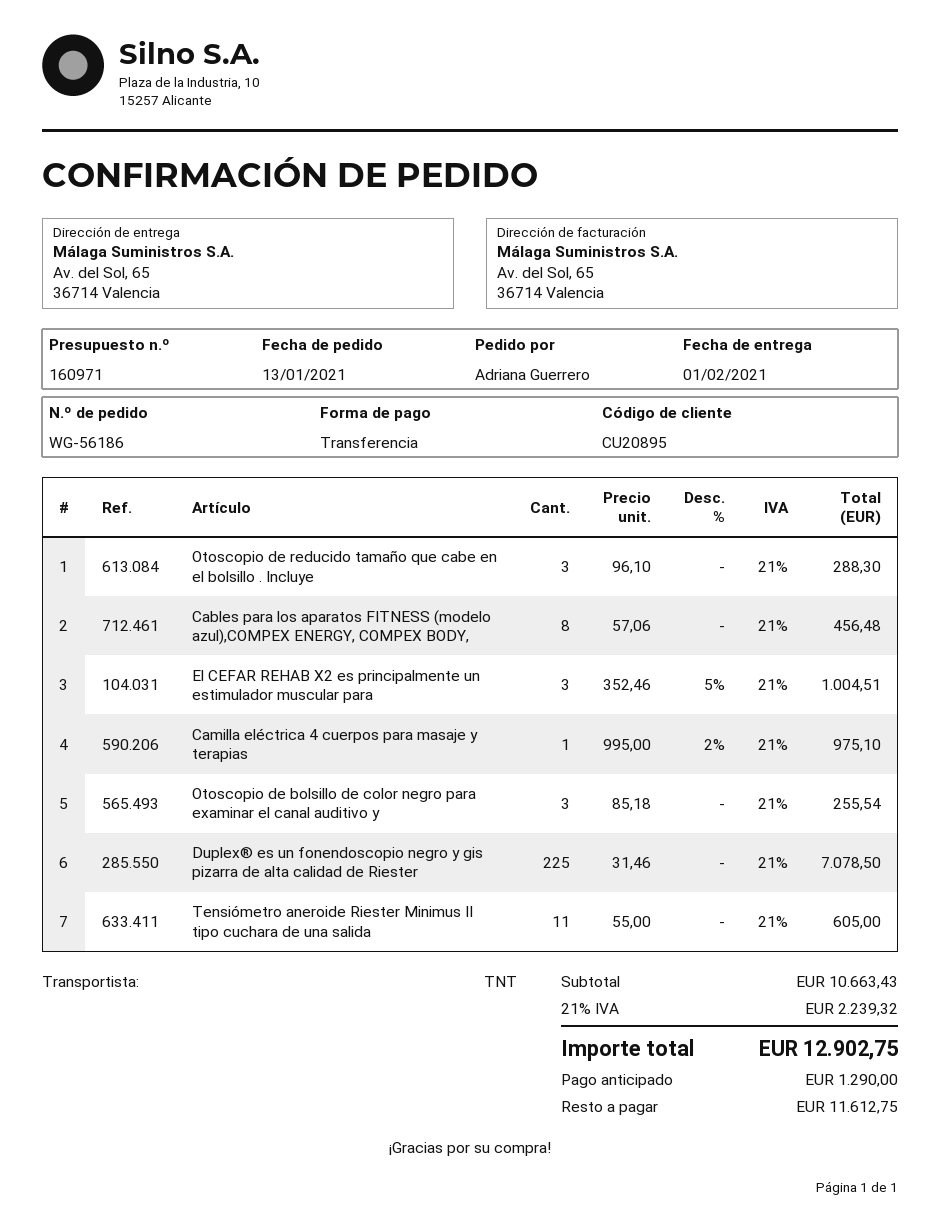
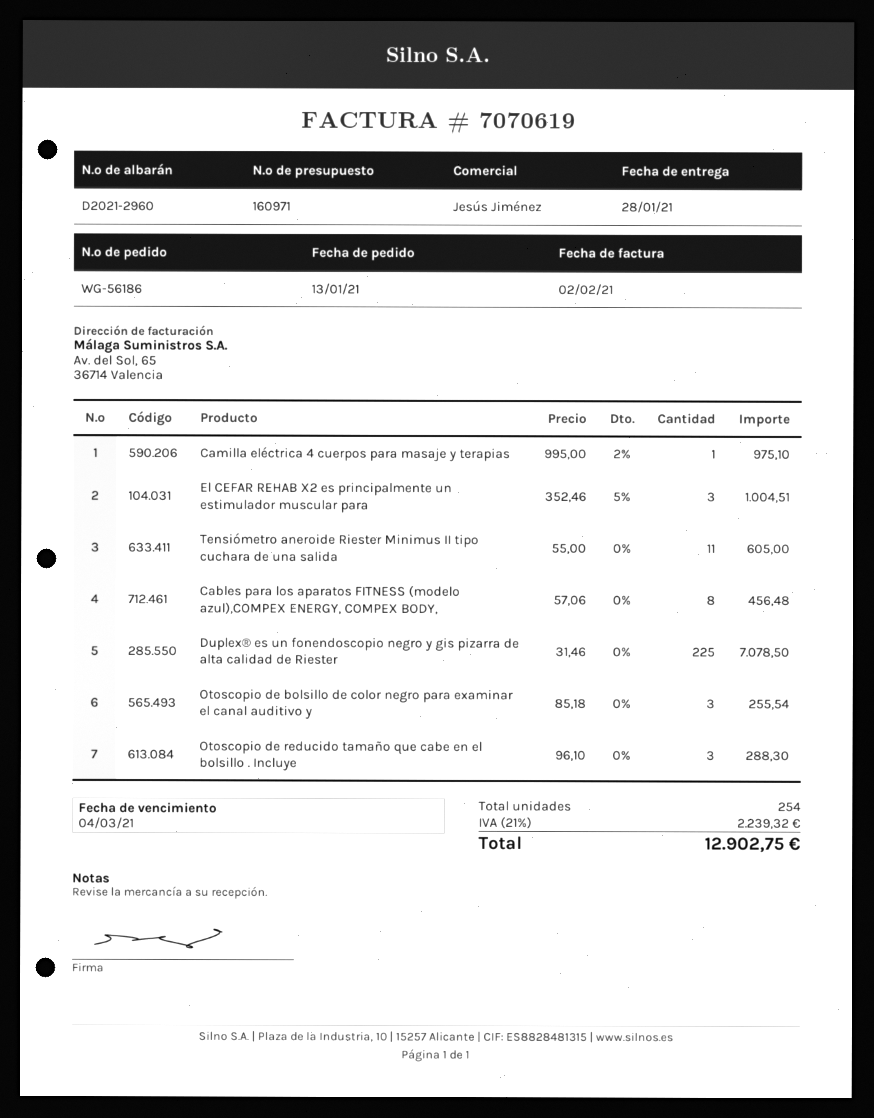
delivery date: 2021-02-01 -> 2021-01-28

